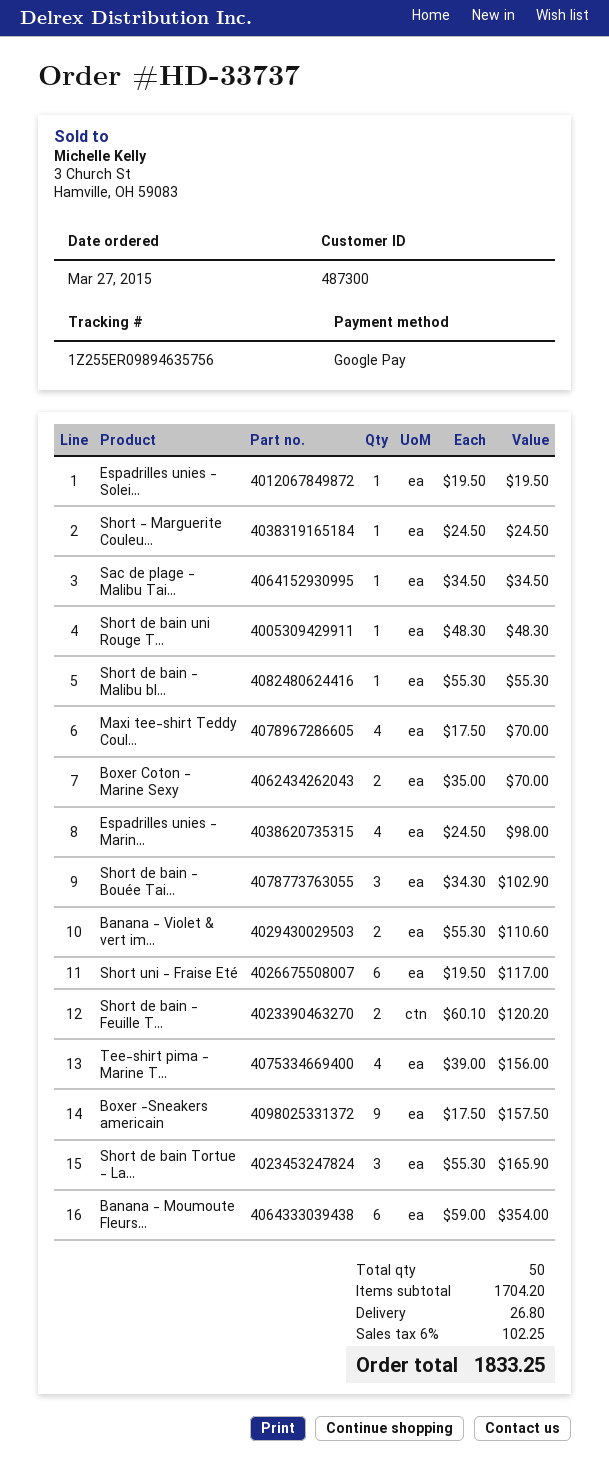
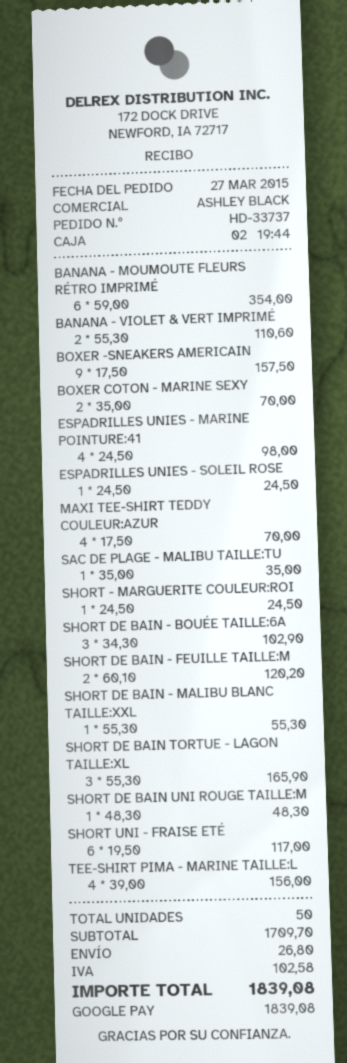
Espadrilles unies - Solei...: 1 x 19.50 = 19.50 -> 1 x 24.50 = 24.50
Sac de plage - Malibu Tai...: 1 x 34.50 = 34.50 -> 1 x 35.00 = 35.00
subtotal: 1704.20 -> 1709.70
tax: 102.25 -> 102.58
total: 1833.25 -> 1839.08

